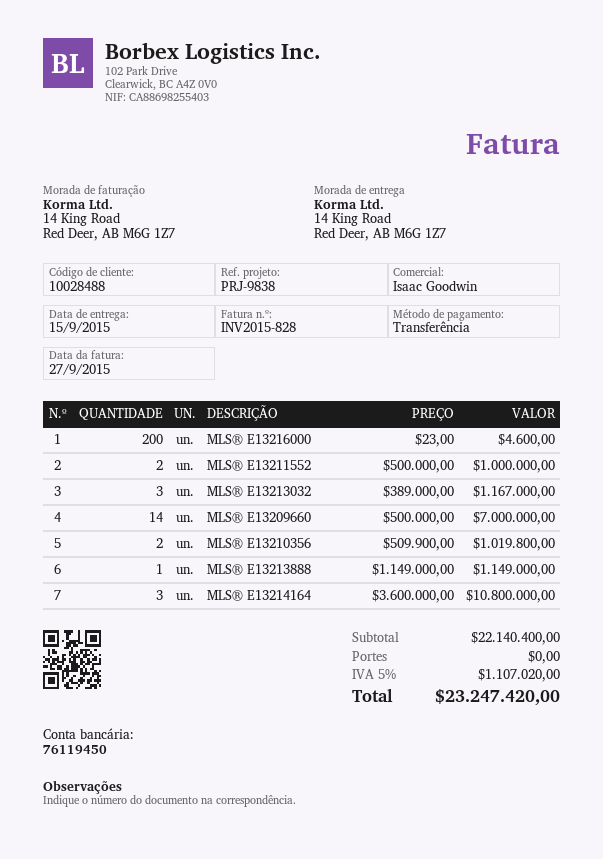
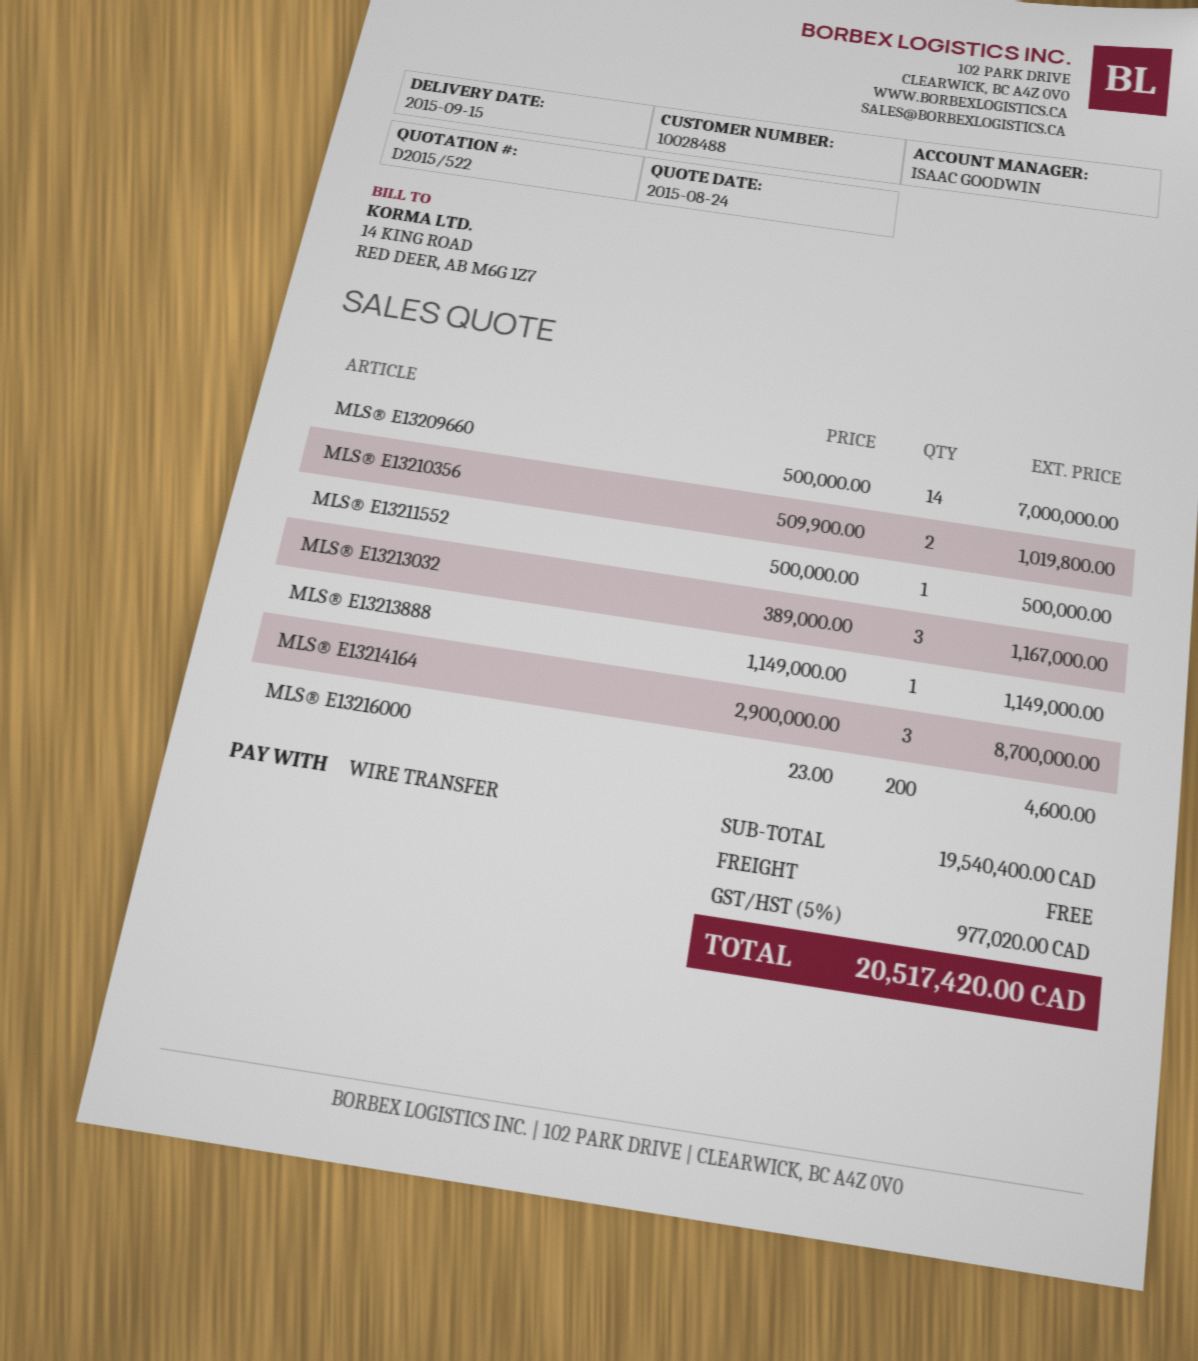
MLS® E13211552: 2 x 500000.00 = 1000000.00 -> 1 x 500000.00 = 500000.00
MLS® E13214164: 3 x 3600000.00 = 10800000.00 -> 3 x 2900000.00 = 8700000.00
subtotal: 22140400.00 -> 19540400.00
tax: 5% = 1107020.00 -> 5% = 977020.00
total: 23247420.00 -> 20517420.00

